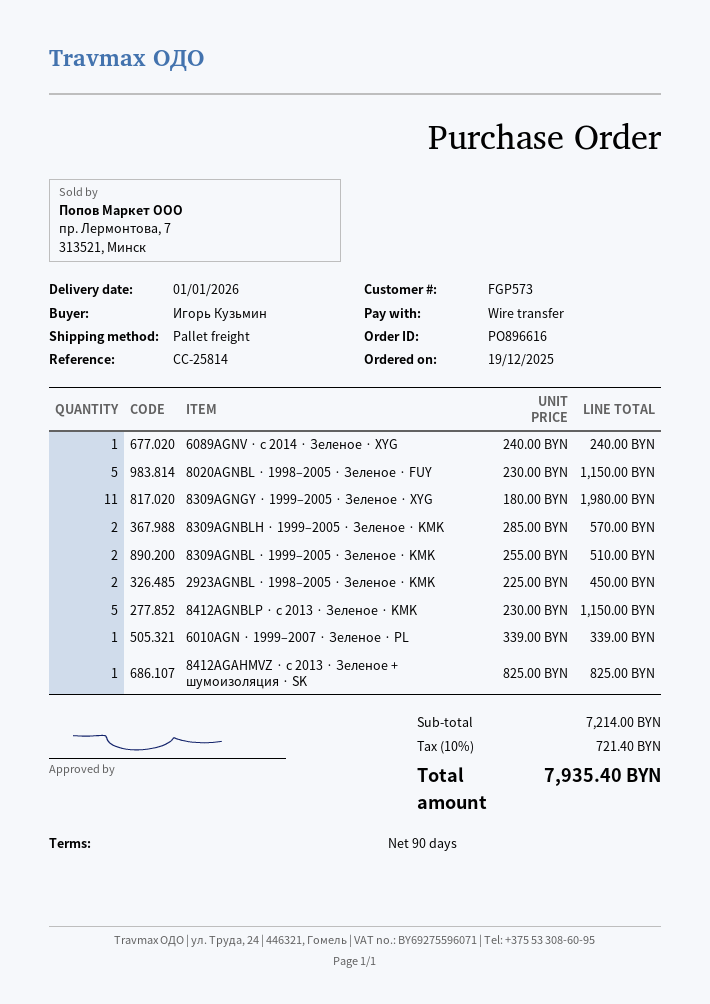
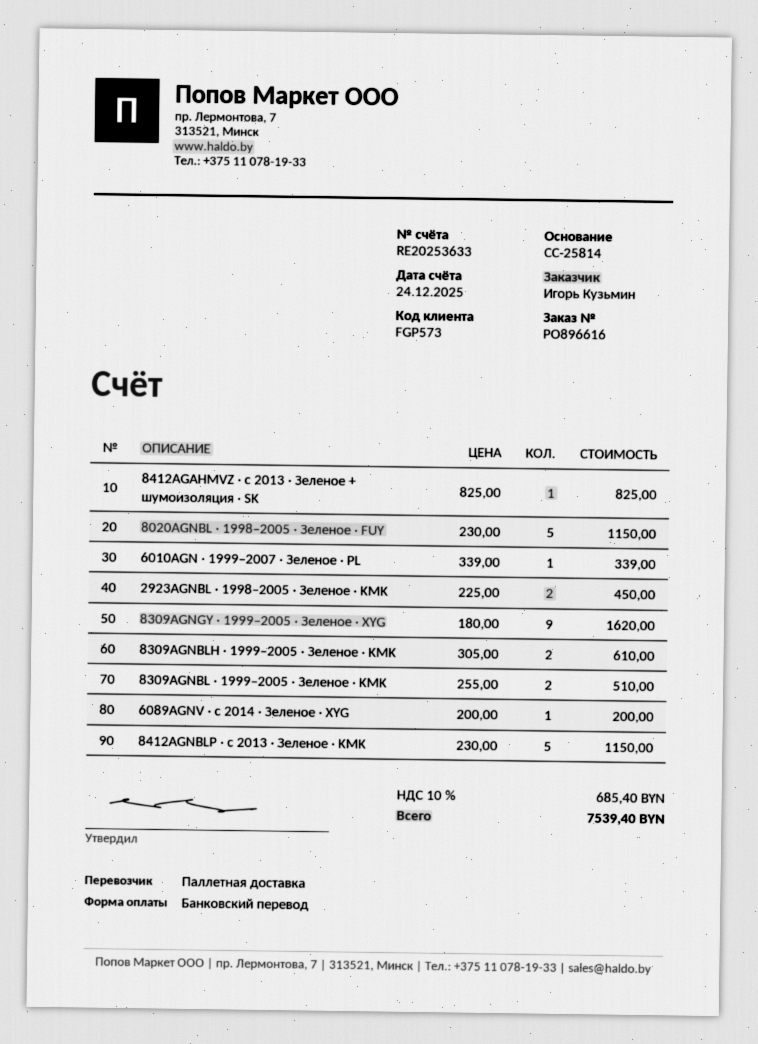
6089AGNV · с 2014 · Зеленое · XYG: 1 x 240.00 = 240.00 -> 1 x 200.00 = 200.00
8309AGNGY · 1999–2005 · Зеленое · XYG: 11 x 180.00 = 1980.00 -> 9 x 180.00 = 1620.00
8309AGNBLH · 1999–2005 · Зеленое · KMK: 2 x 285.00 = 570.00 -> 2 x 305.00 = 610.00
tax: 10% = 721.40 -> 10% = 685.40
total: 7935.40 -> 7539.40

